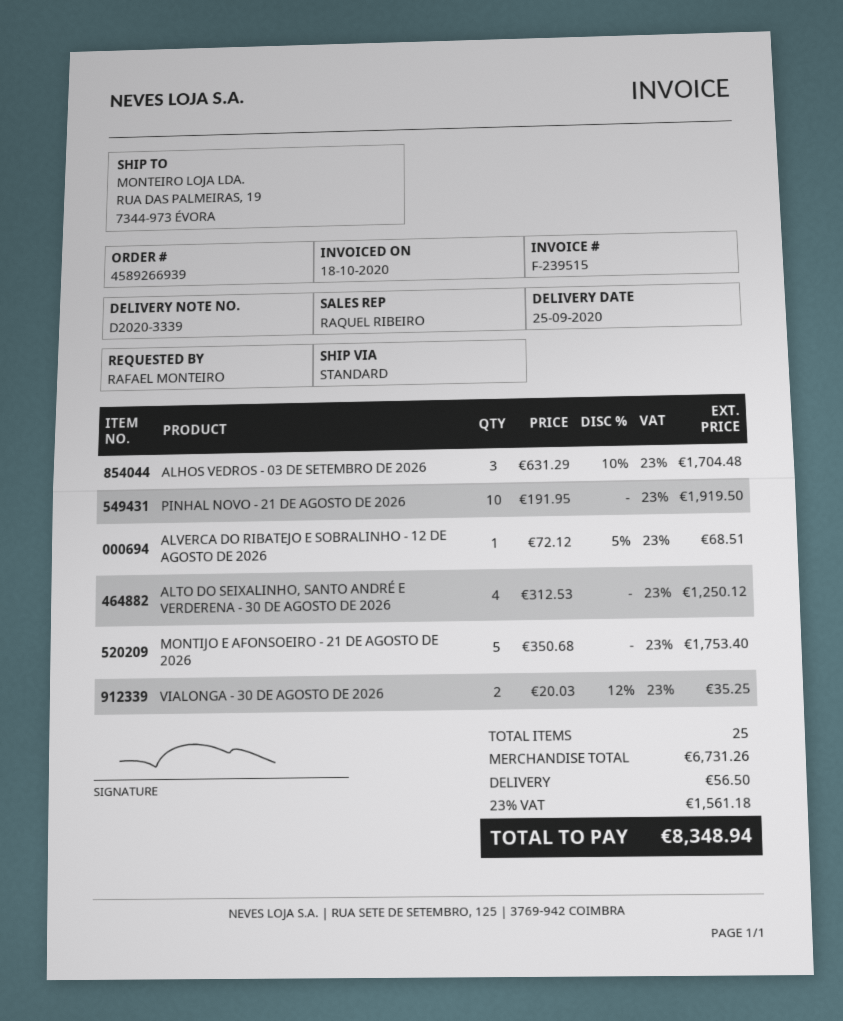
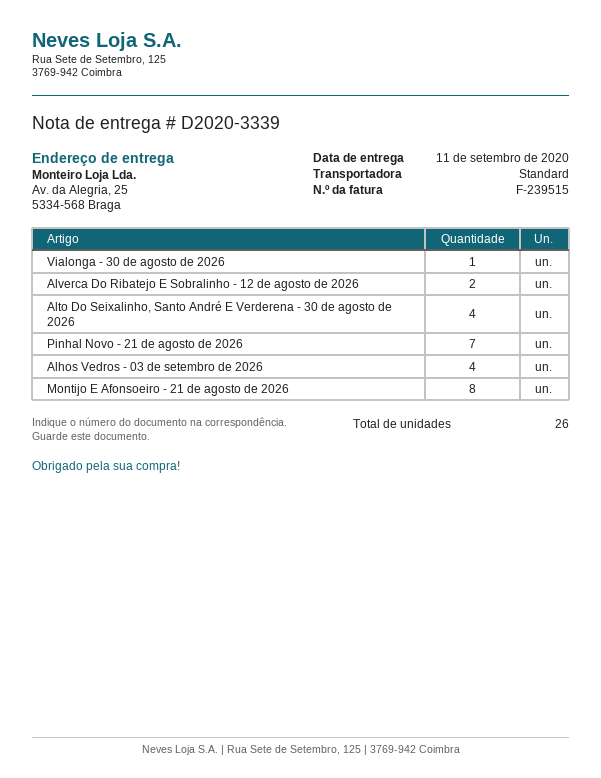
delivery date: 2020-09-25 -> 2020-09-11
ship to: RUA DAS PALMEIRAS, 19, 7344-973 ÉVORA -> Av. da Alegria, 25, 5334-568 Braga
ALHOS VEDROS - 03 DE SETEMBRO DE 2026: 3 -> 4
PINHAL NOVO - 21 DE AGOSTO DE 2026: 10 -> 7
ALVERCA DO RIBATEJO E SOBRALINHO - 12 DE AGOSTO DE 2026: 1 -> 2
MONTIJO E AFONSOEIRO - 21 DE AGOSTO DE 2026: 5 -> 8
VIALONGA - 30 DE AGOSTO DE 2026: 2 -> 1
total quantity: 25 -> 26

